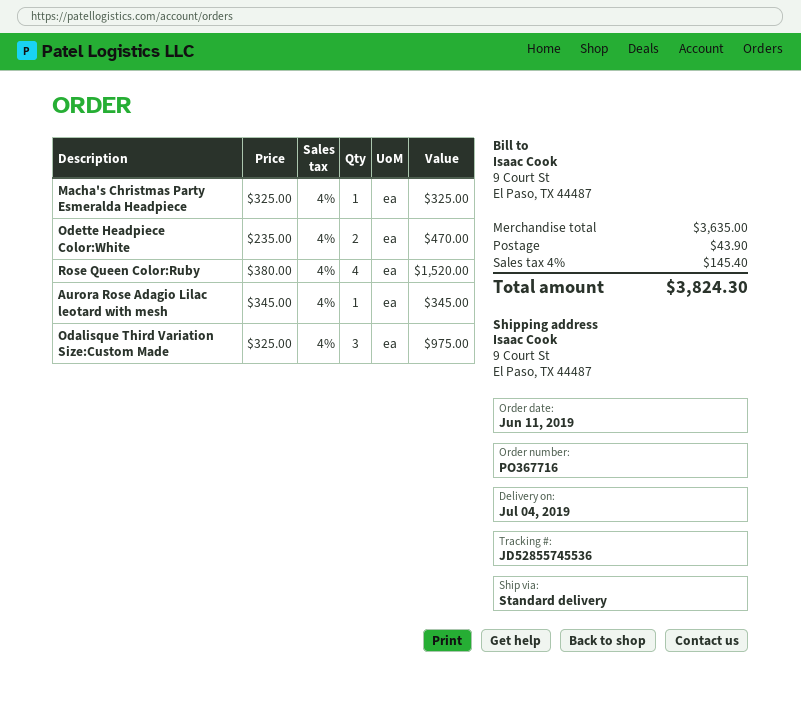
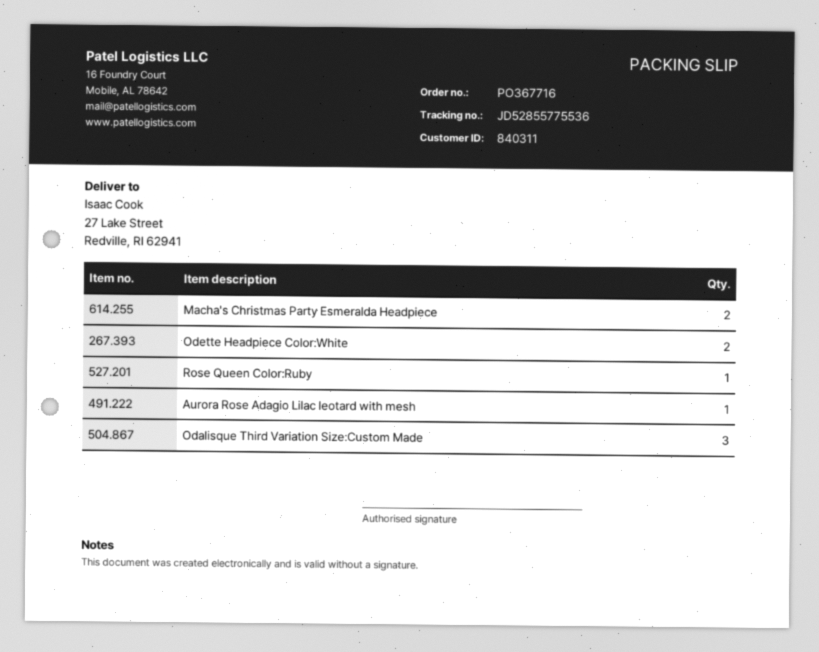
tracking number: JD52855745536 -> JD52855775536
ship to: 9 Court St, El Paso, TX 44487 -> 27 Lake Street, Redville, RI 62941
Macha's Christmas Party Esmeralda Headpiece: 1 -> 2
Rose Queen Color:Ruby: 4 -> 1

